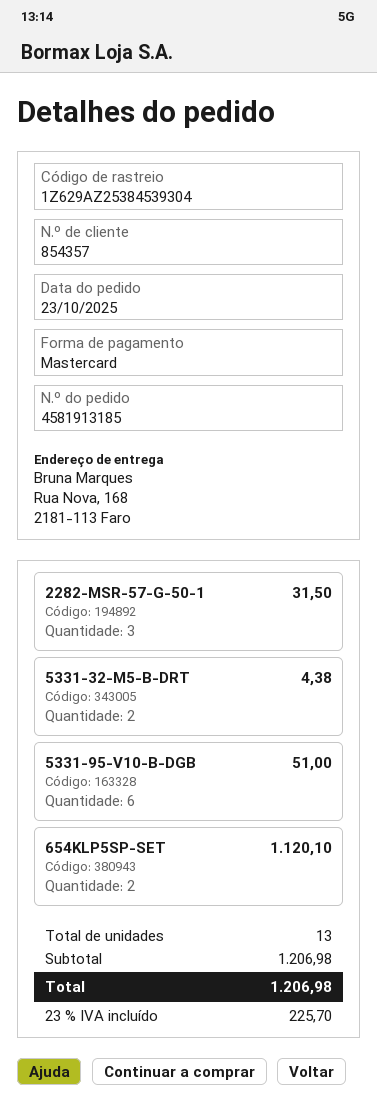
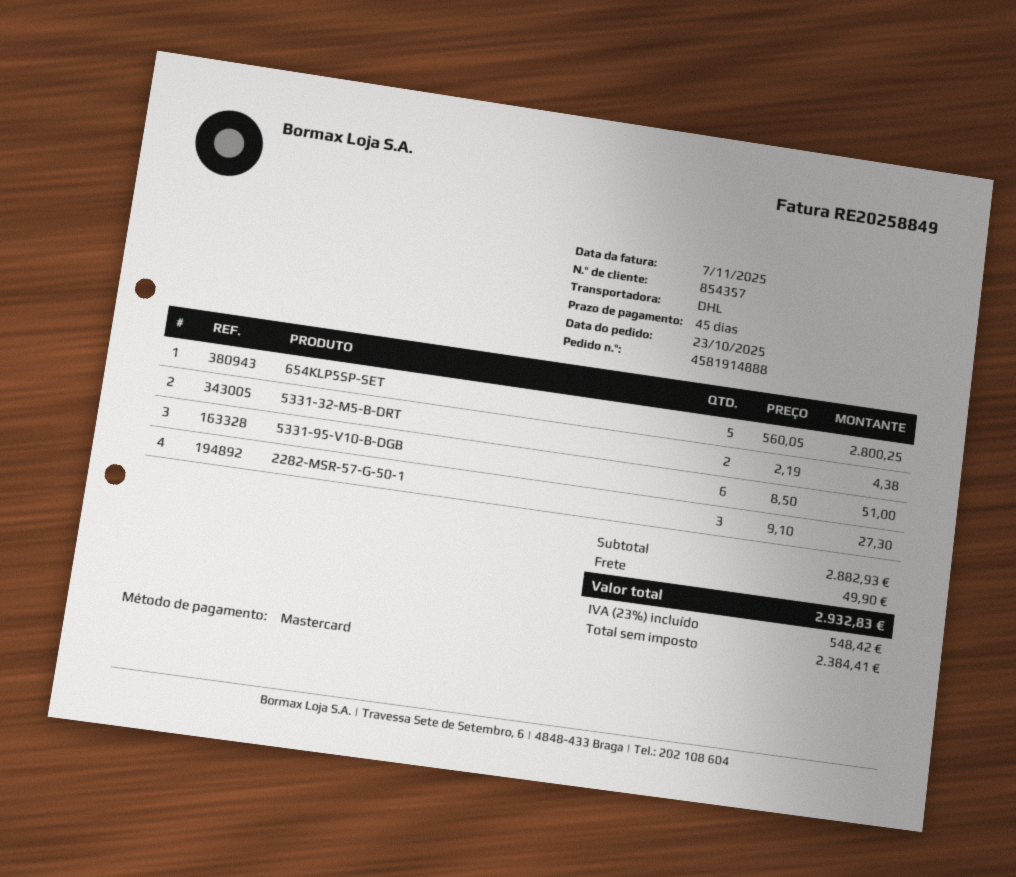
order number: 4581913185 -> 4581914888
2282-MSR-57-G-50-1: 3 for 31.50 -> 3 for 27.30
654KLP5SP-SET: 2 for 1120.10 -> 5 for 2800.25
subtotal: 1206.98 -> 2882.93
shipping: none -> 49.90
tax: 23% = 225.70 -> 23% = 548.42
total: 1206.98 -> 2932.83

